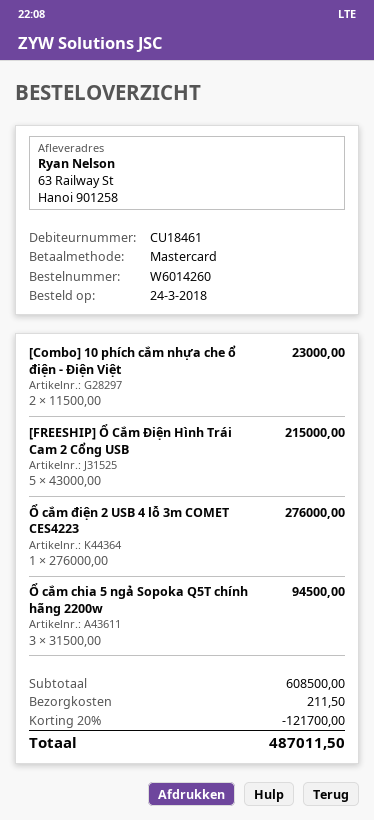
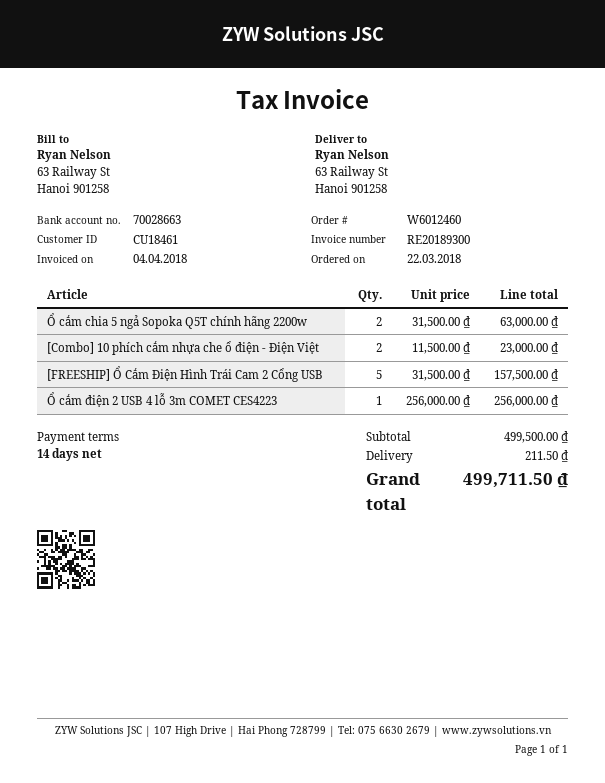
order number: W6014260 -> W6012460
order date: 2018-03-24 -> 2018-03-22
[FREESHIP] Ổ Cắm Điện Hình Trái Cam 2 Cổng USB: 5 x 43000.00 = 215000.00 -> 5 x 31500.00 = 157500.00
Ổ cắm điện 2 USB 4 lỗ 3m COMET CES4223: 1 x 276000.00 = 276000.00 -> 1 x 256000.00 = 256000.00
Ổ cắm chia 5 ngả Sopoka Q5T chính hãng 2200w: 3 x 31500.00 = 94500.00 -> 2 x 31500.00 = 63000.00
subtotal: 608500.00 -> 499500.00
discount: 20% = 121700.00 -> none
total: 487011.50 -> 499711.50

